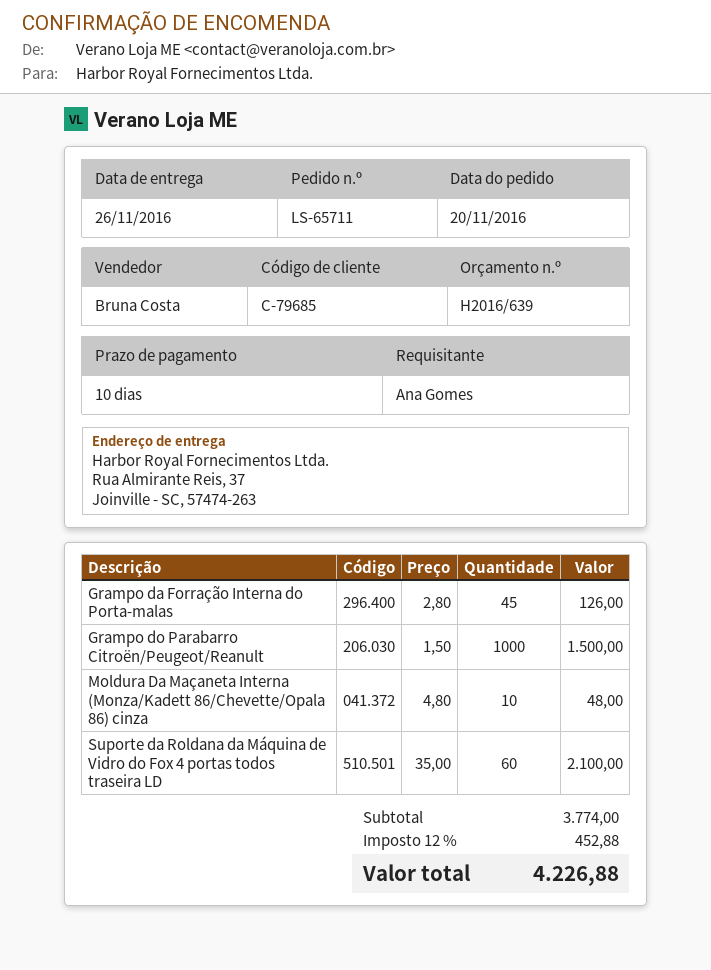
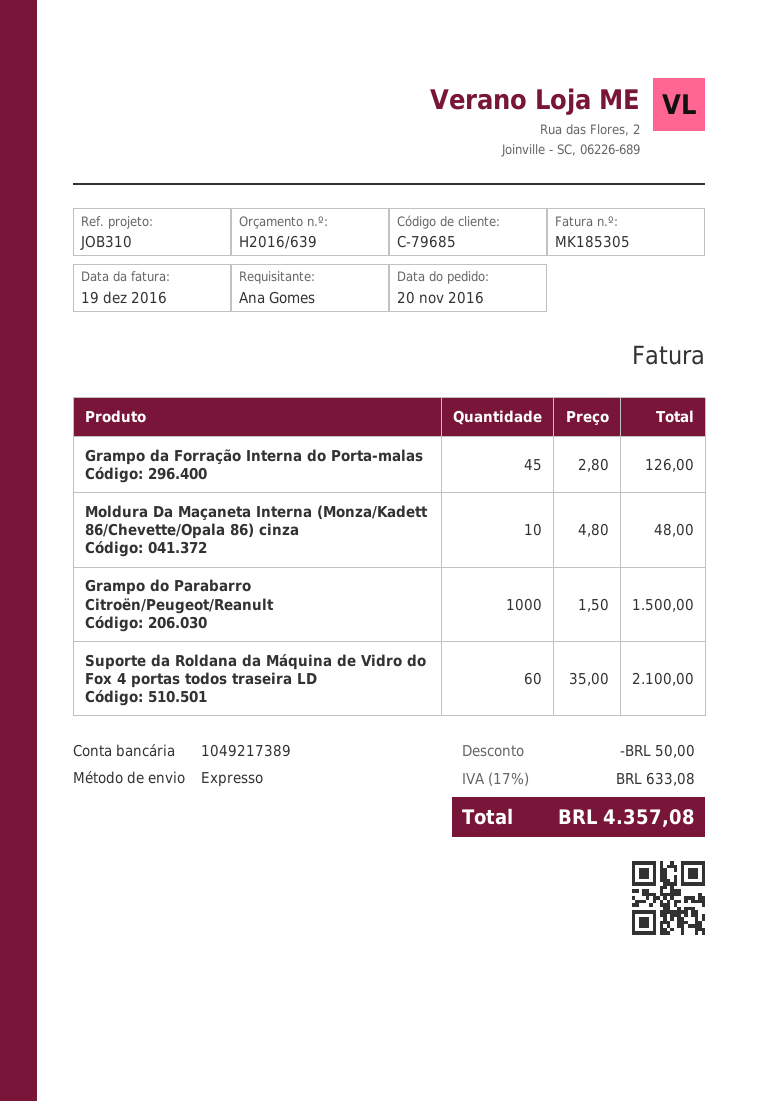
discount: none -> 50.00
tax: 12% = 452.88 -> 17% = 633.08
total: 4226.88 -> 4357.08

